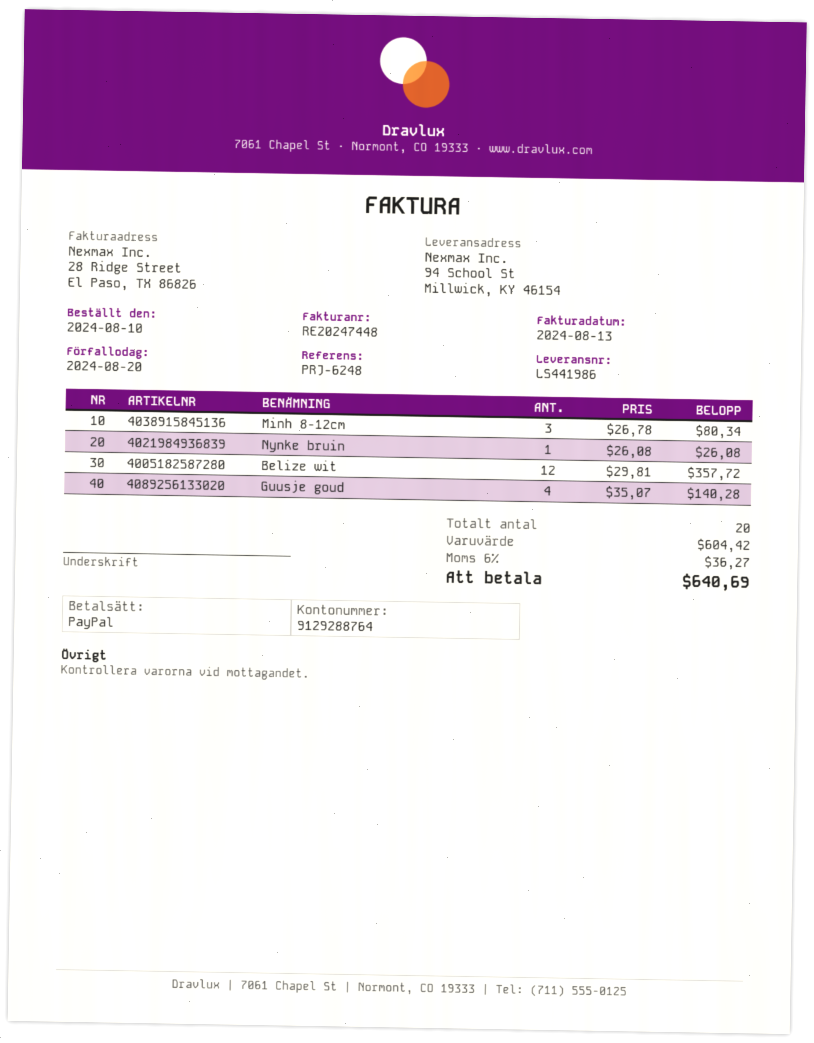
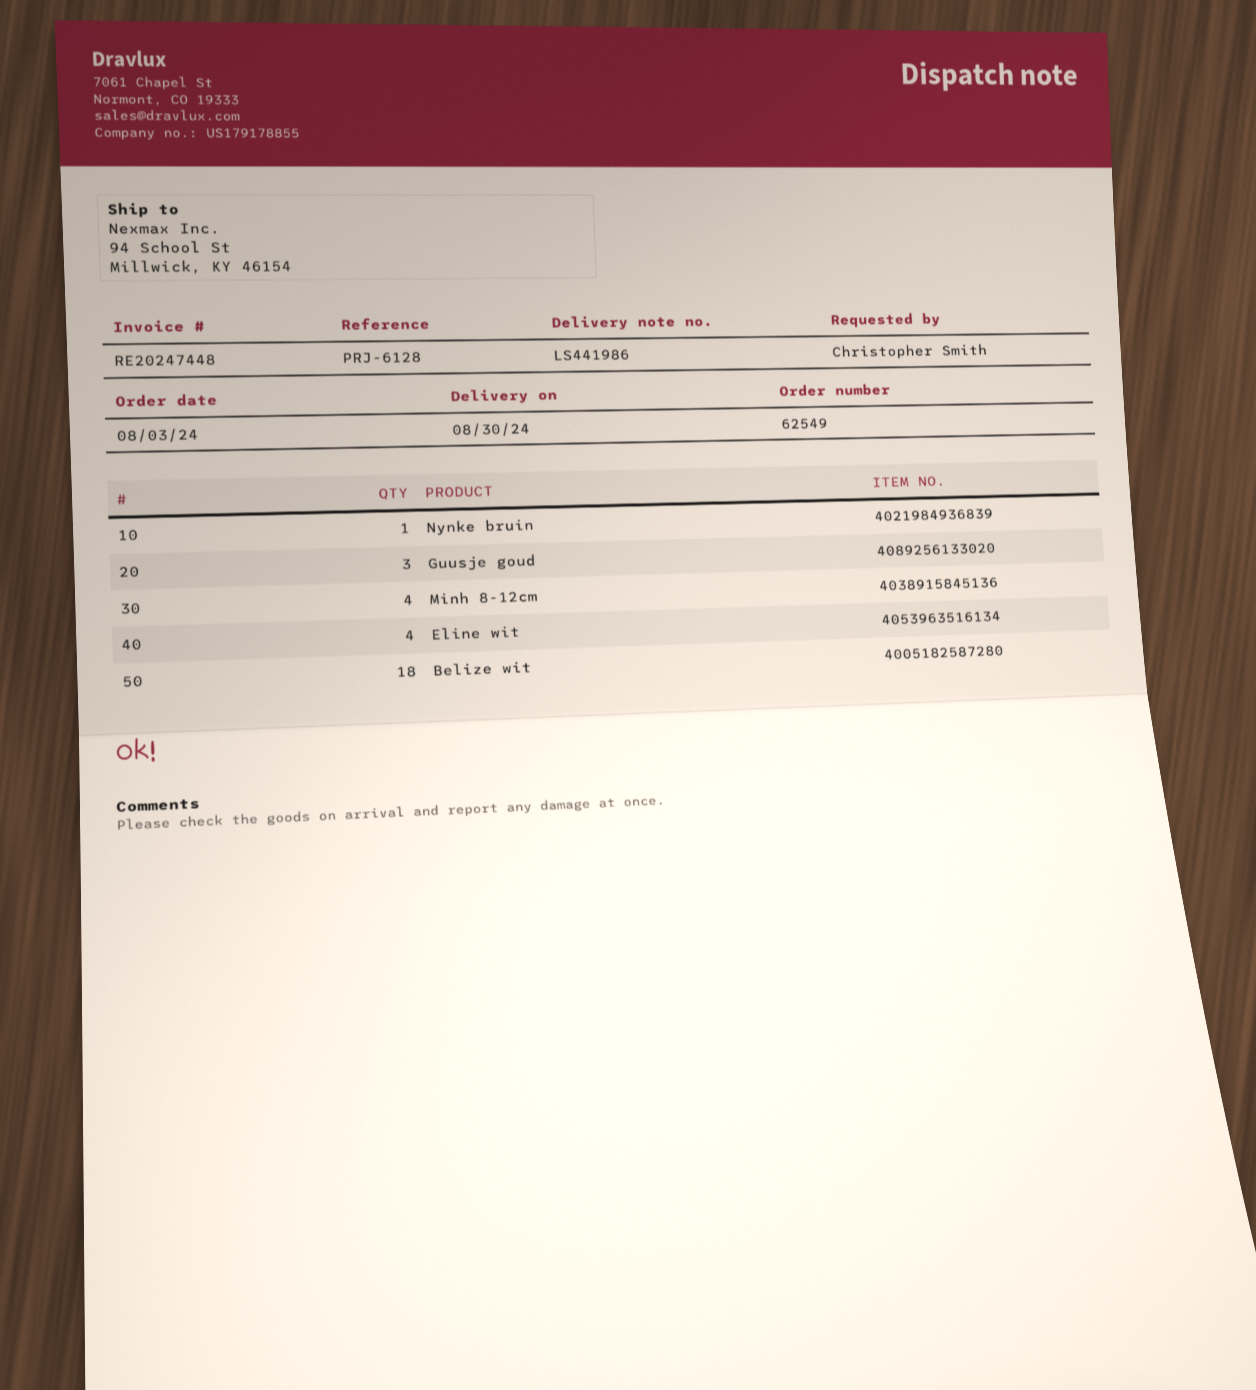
order date: 2024-08-10 -> 2024-08-03
reference: PRJ-6248 -> PRJ-6128
Minh 8-12cm: 3 -> 4
Belize wit: 12 -> 18
Guusje goud: 4 -> 3
Eline wit: none -> 4

